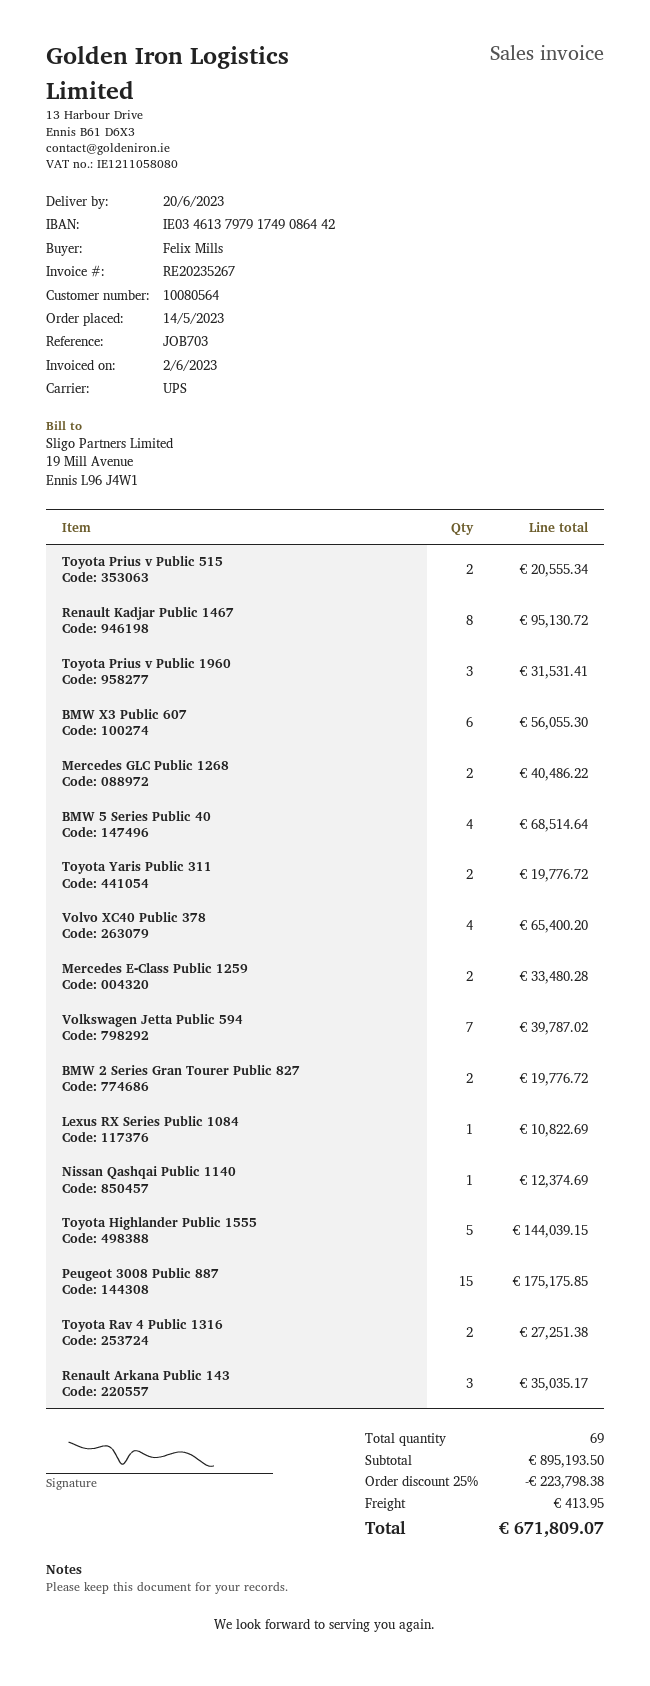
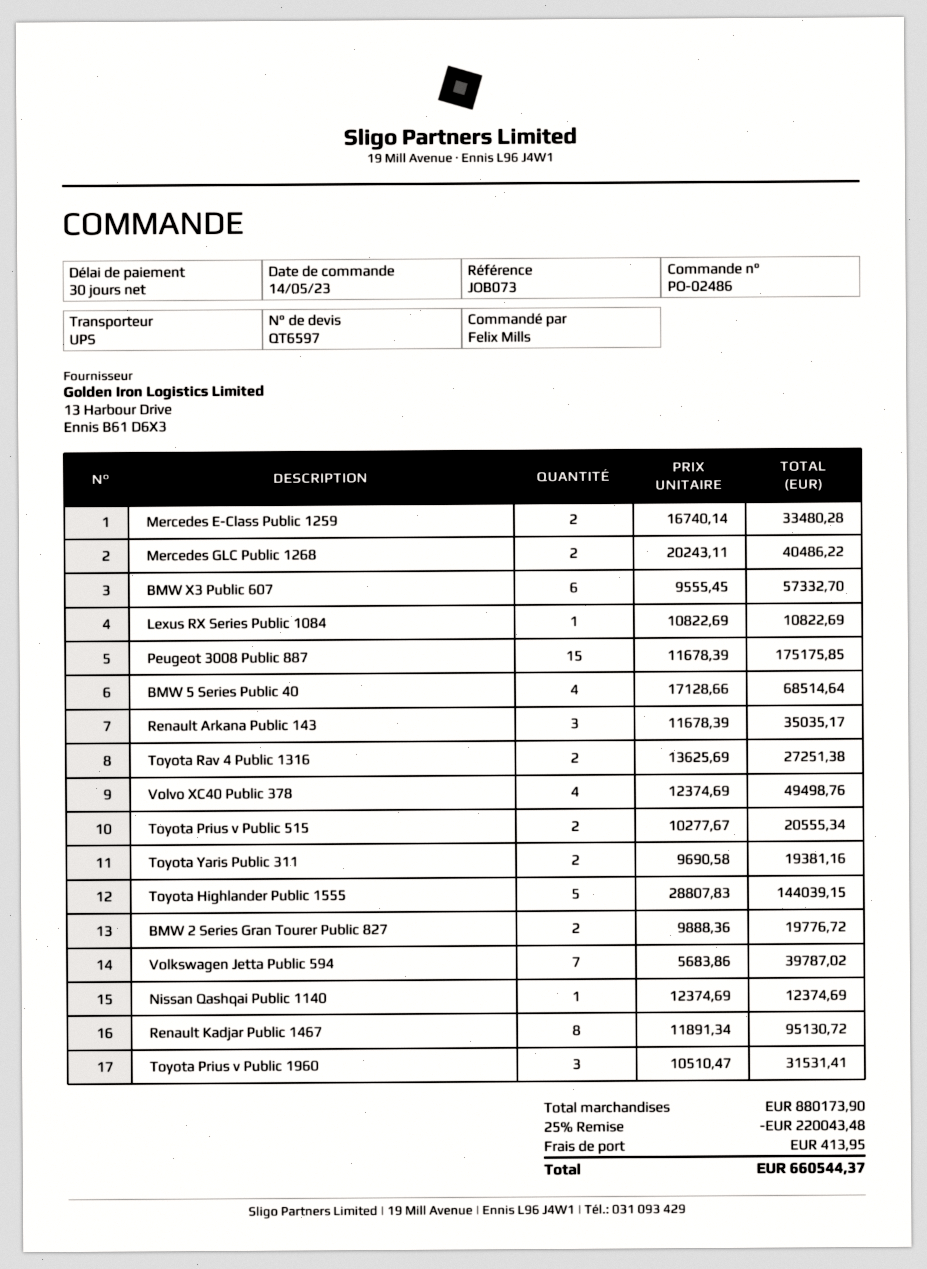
reference: JOB703 -> JOB073
BMW X3 Public 607: 6 for 56055.30 -> 6 for 57332.70
Toyota Yaris Public 311: 2 for 19776.72 -> 2 for 19381.16
Volvo XC40 Public 378: 4 for 65400.20 -> 4 for 49498.76
subtotal: 895193.50 -> 880173.90
discount: 25% = 223798.38 -> 25% = 220043.48
total: 671809.07 -> 660544.37

